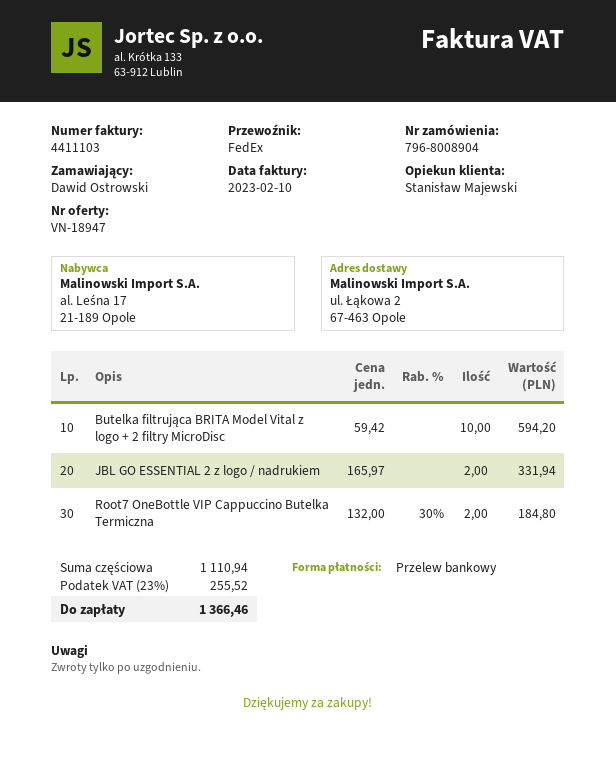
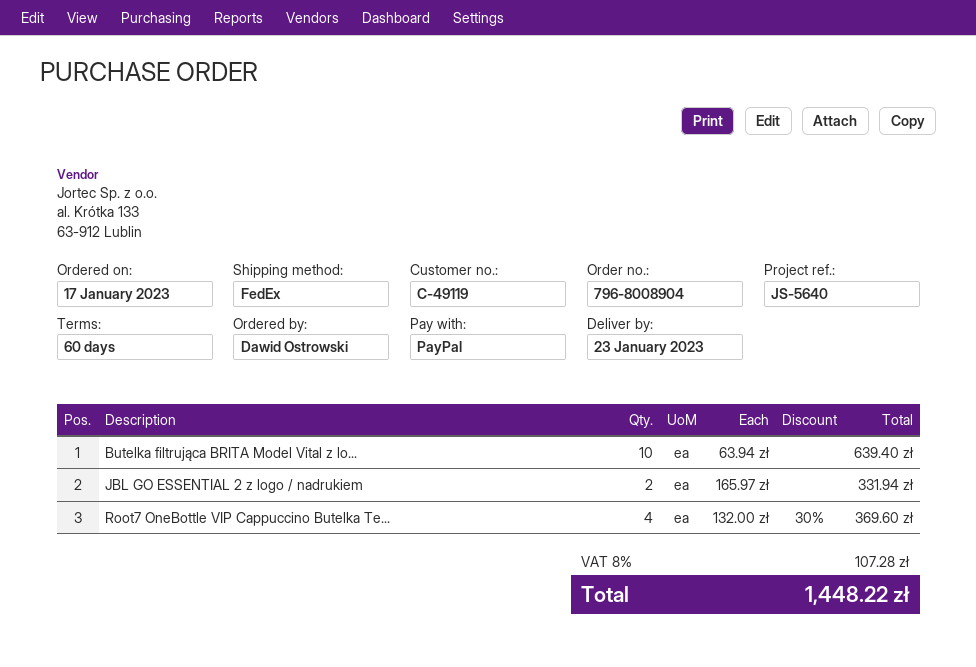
payment method: bank transfer -> PayPal
Butelka filtrująca BRITA Model Vital z logo + 2 filtry MicroDisc: 10 x 59.42 = 594.20 -> 10 x 63.94 = 639.40
Root7 OneBottle VIP Cappuccino Butelka Termiczna: 2 x 132.00 - 30% = 184.80 -> 4 x 132.00 - 30% = 369.60
tax: 23% = 255.52 -> 8% = 107.28
total: 1366.46 -> 1448.22

